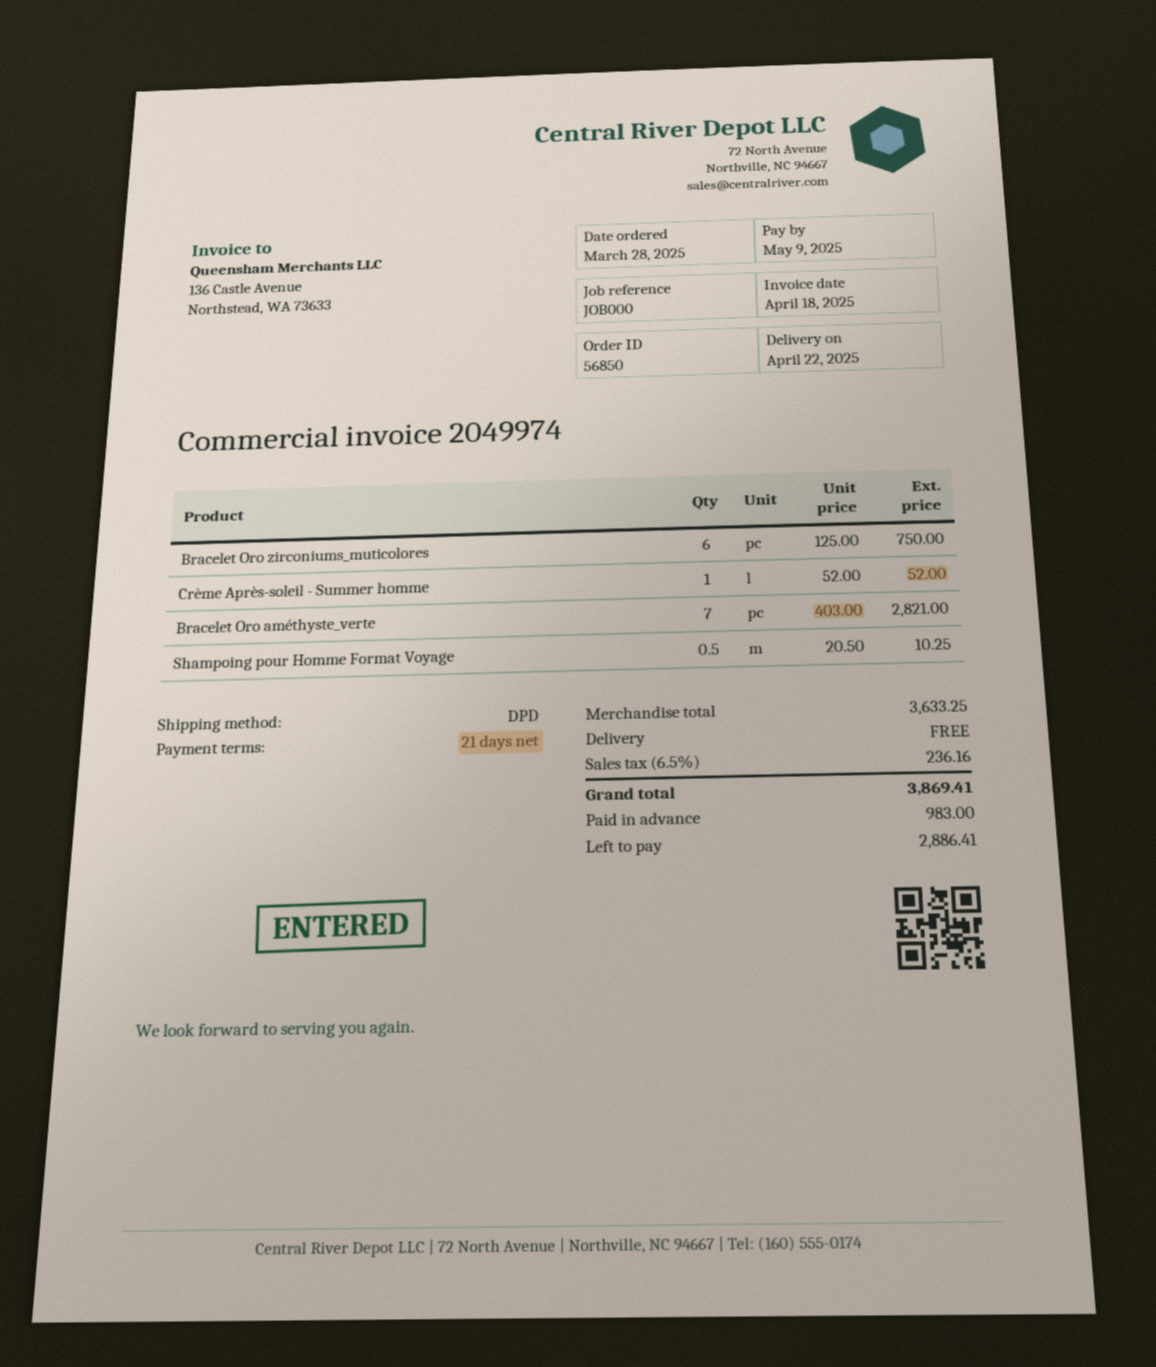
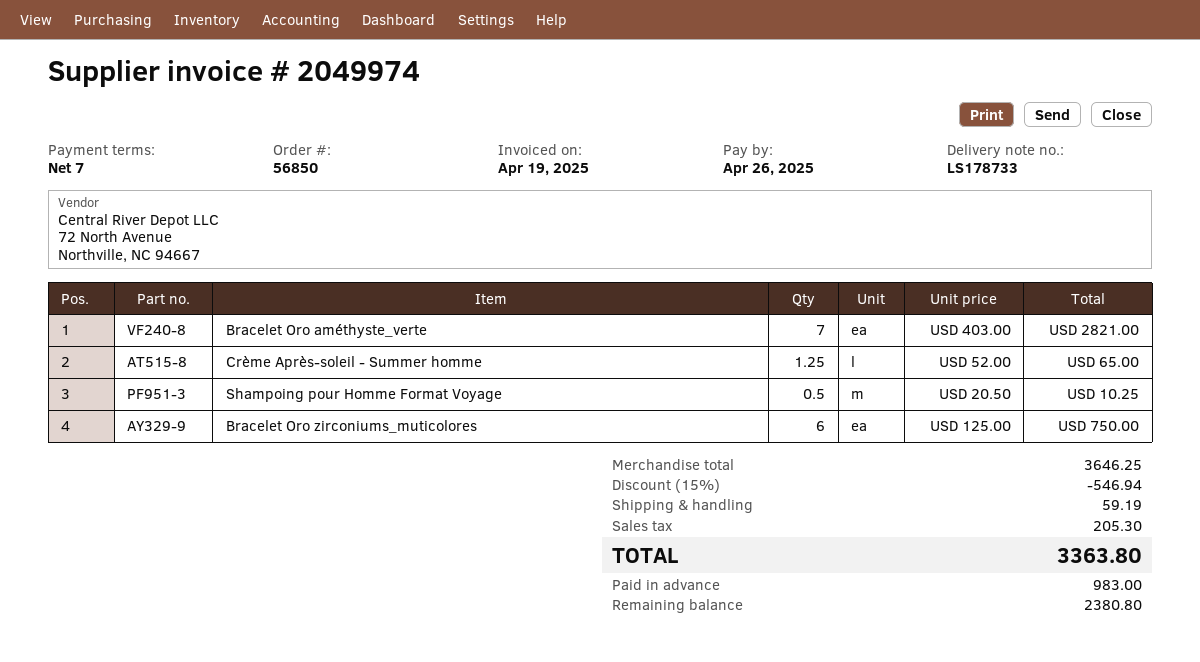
invoice date: 2025-04-18 -> 2025-04-19
payment terms: 21 days -> 7 days
due date: 2025-05-09 -> 2025-04-26
Crème Après-soleil - Summer homme: 1 x 52.00 = 52.00 -> 1.25 x 52.00 = 65.00
subtotal: 3633.25 -> 3646.25
discount: none -> 15% = 546.94
shipping: 0.00 -> 59.19
tax: 236.16 -> 205.30
total: 3869.41 -> 3363.80
balance: 2886.41 -> 2380.80

